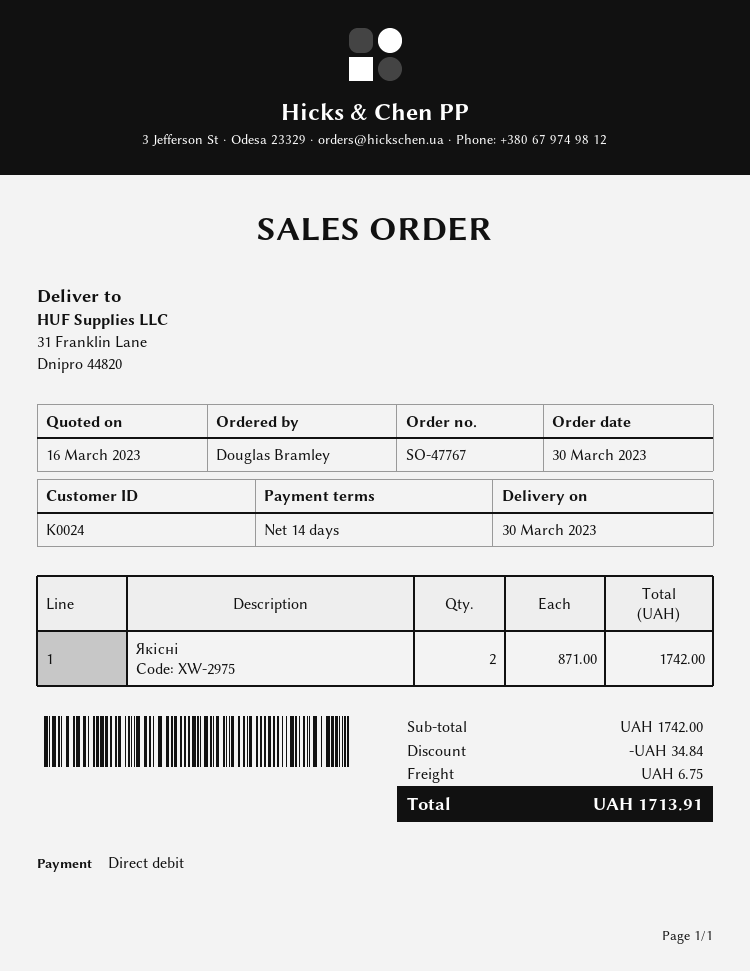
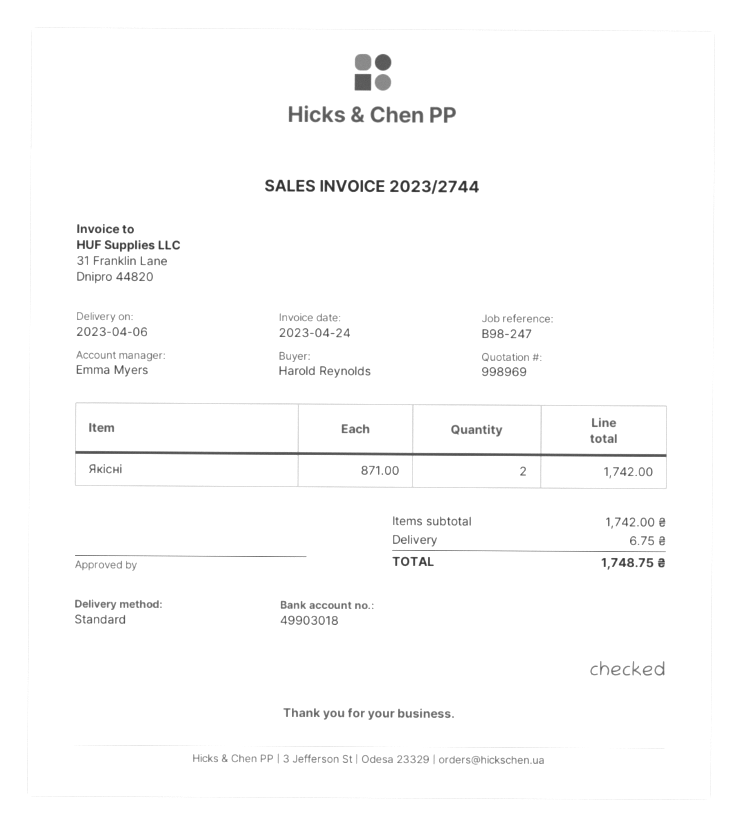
delivery date: 2023-03-30 -> 2023-04-06
ordered by: Douglas Bramley -> Harold Reynolds
discount: 34.84 -> none
total: 1713.91 -> 1748.75

